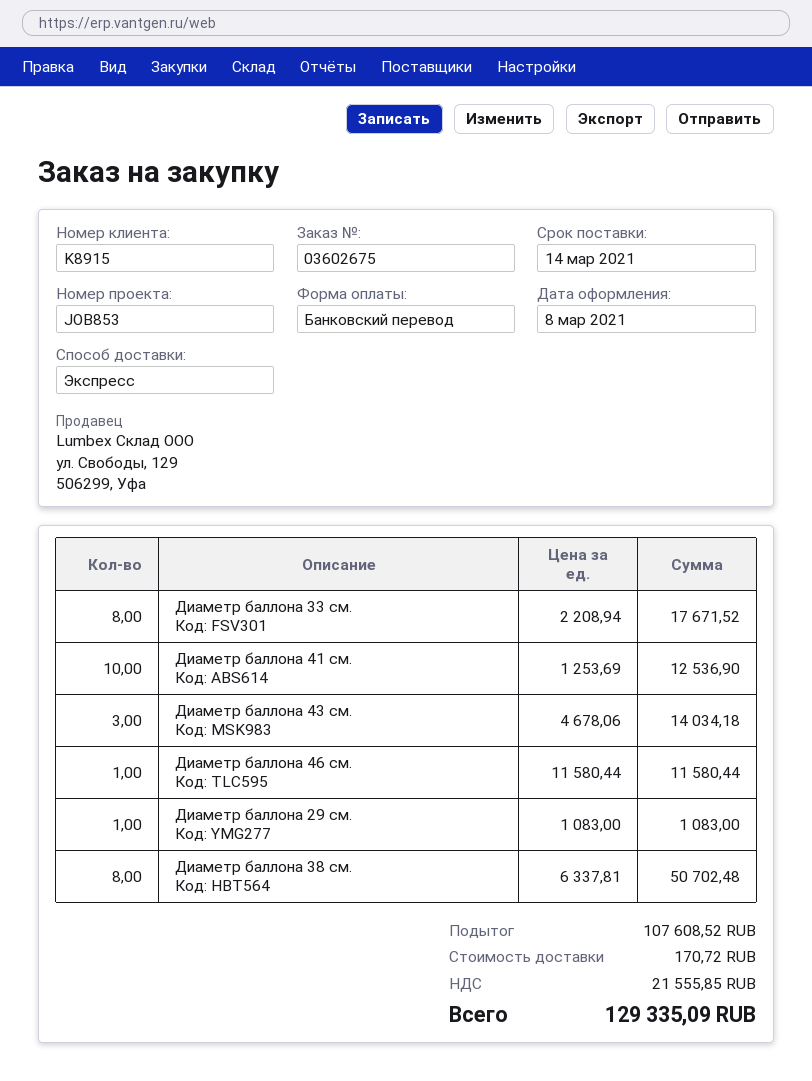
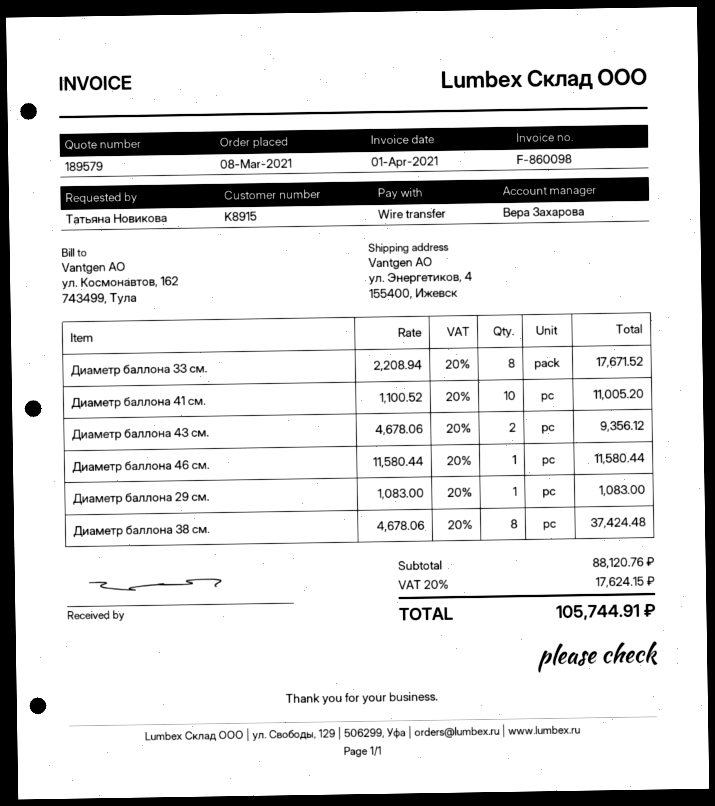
Диаметр баллона 41 см.: 10 x 1253.69 = 12536.90 -> 10 x 1100.52 = 11005.20
Диаметр баллона 43 см.: 3 x 4678.06 = 14034.18 -> 2 x 4678.06 = 9356.12
Диаметр баллона 38 см.: 8 x 6337.81 = 50702.48 -> 8 x 4678.06 = 37424.48
subtotal: 107608.52 -> 88120.76
shipping: 170.72 -> none
tax: 21555.85 -> 17624.15
total: 129335.09 -> 105744.91

